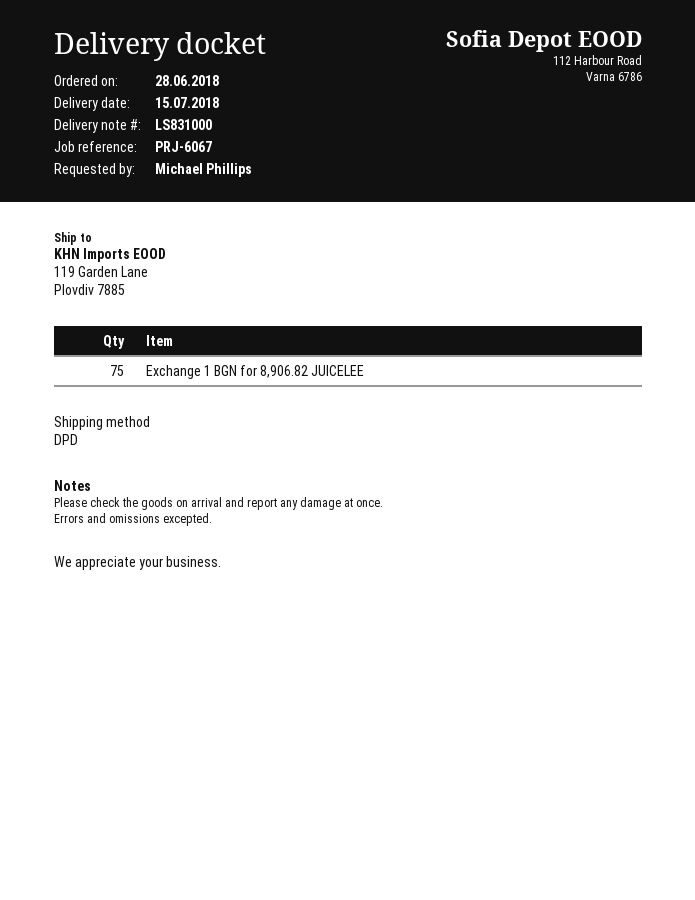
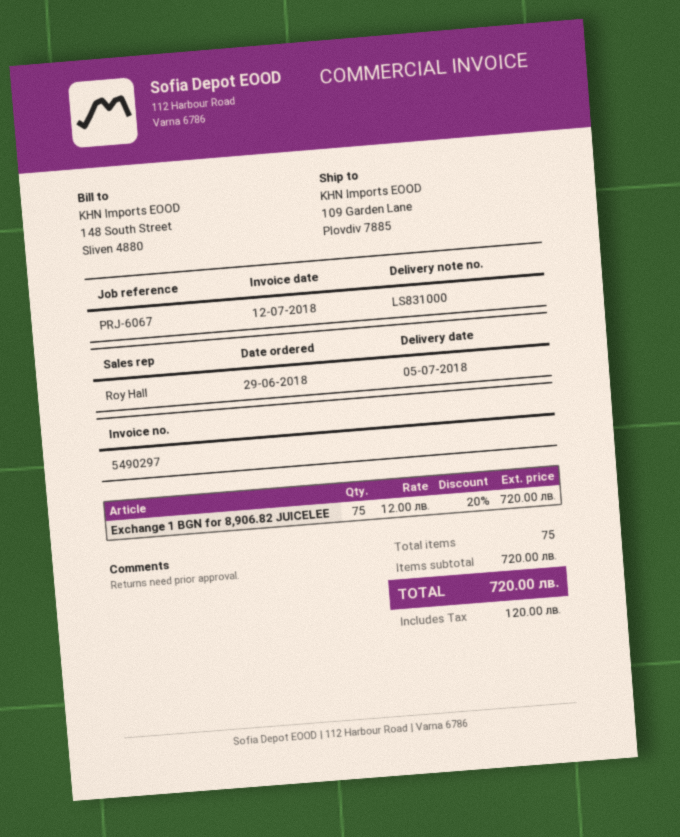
order date: 2018-06-28 -> 2018-06-29
delivery date: 2018-07-15 -> 2018-07-05
ship to: 119 Garden Lane, Plovdiv 7885 -> 109 Garden Lane, Plovdiv 7885

